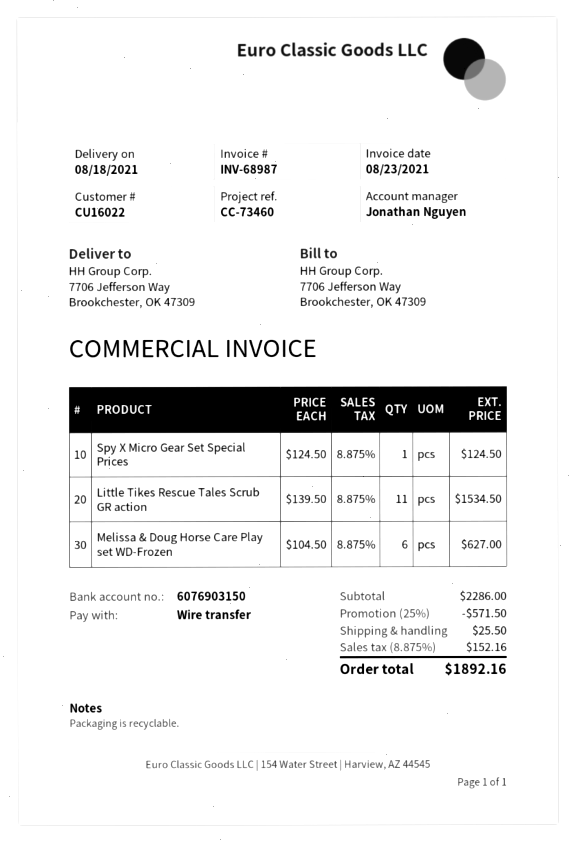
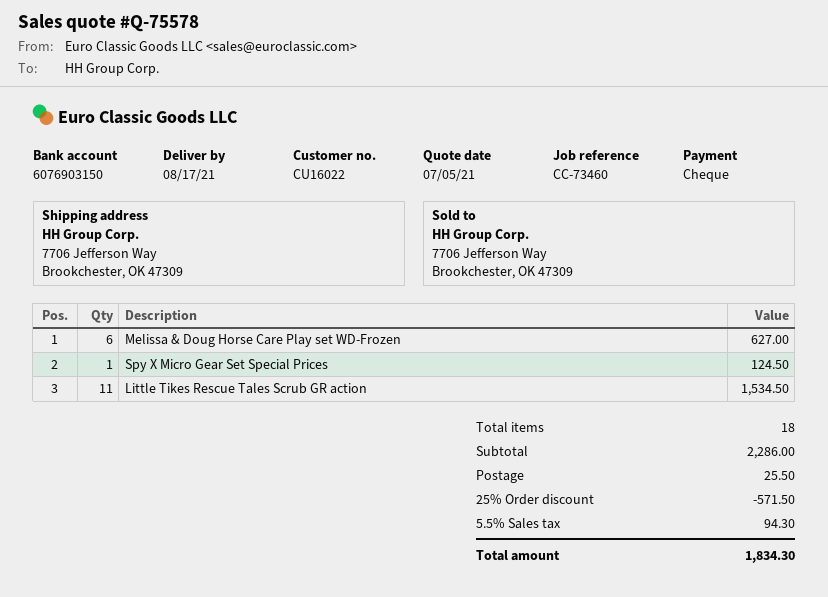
delivery date: 2021-08-18 -> 2021-08-17
payment method: bank transfer -> cheque
tax: 8.875% = 152.16 -> 5.5% = 94.30
total: 1892.16 -> 1834.30

